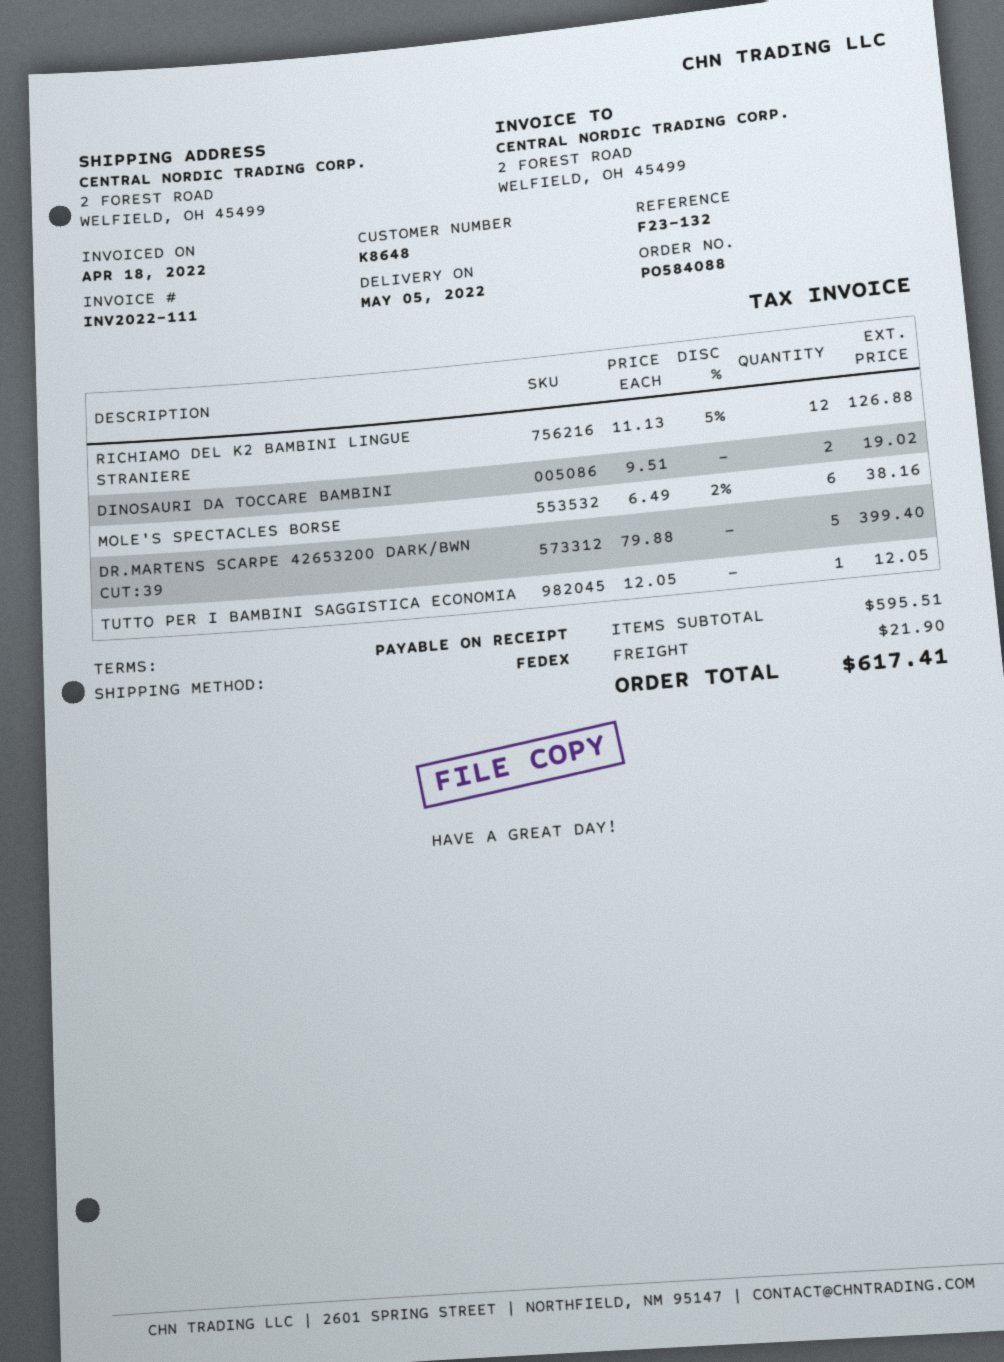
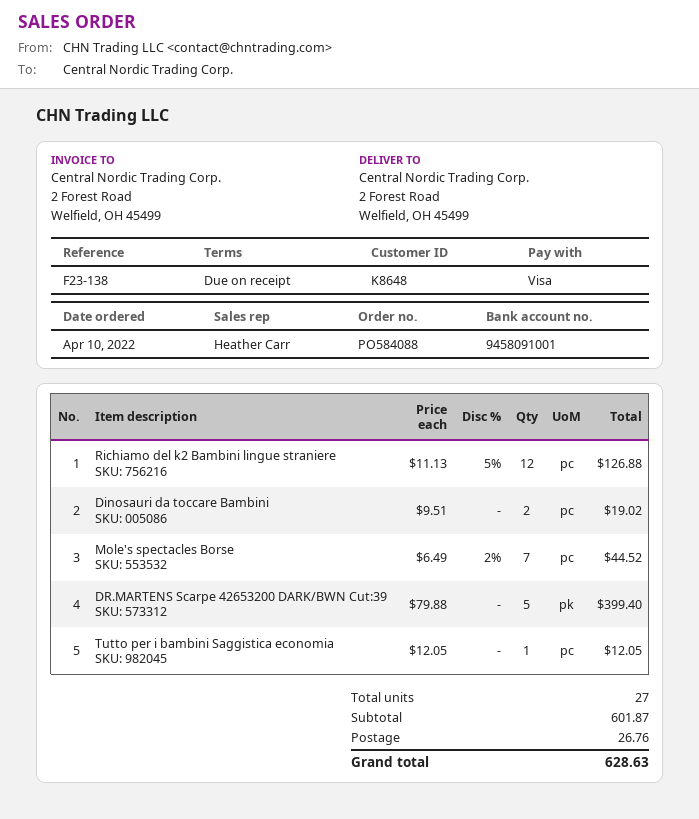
reference: F23-132 -> F23-138
MOLE'S SPECTACLES BORSE: 6 x 6.49 - 2% = 38.16 -> 7 x 6.49 - 2% = 44.52
subtotal: 595.51 -> 601.87
shipping: 21.90 -> 26.76
total: 617.41 -> 628.63

